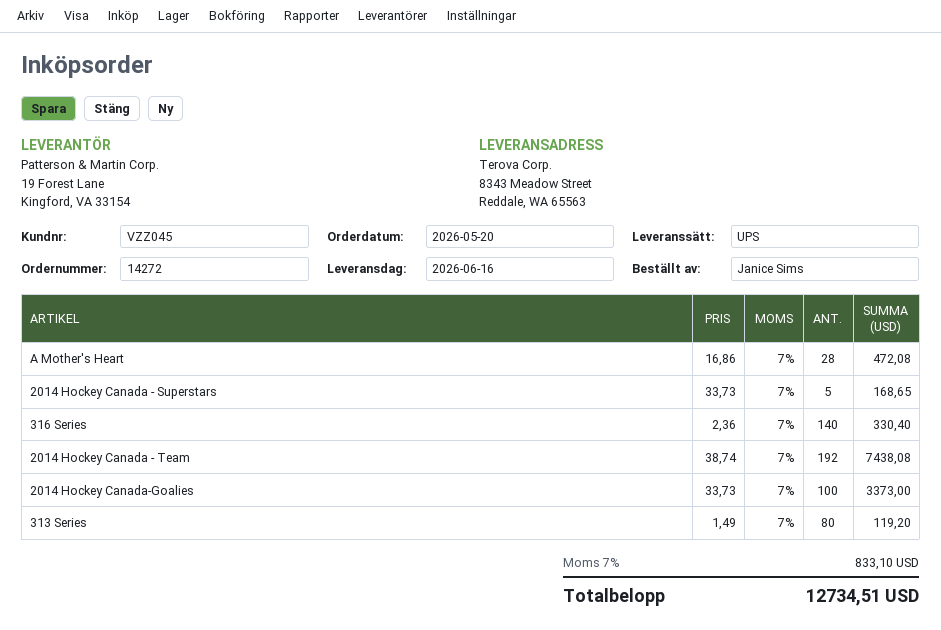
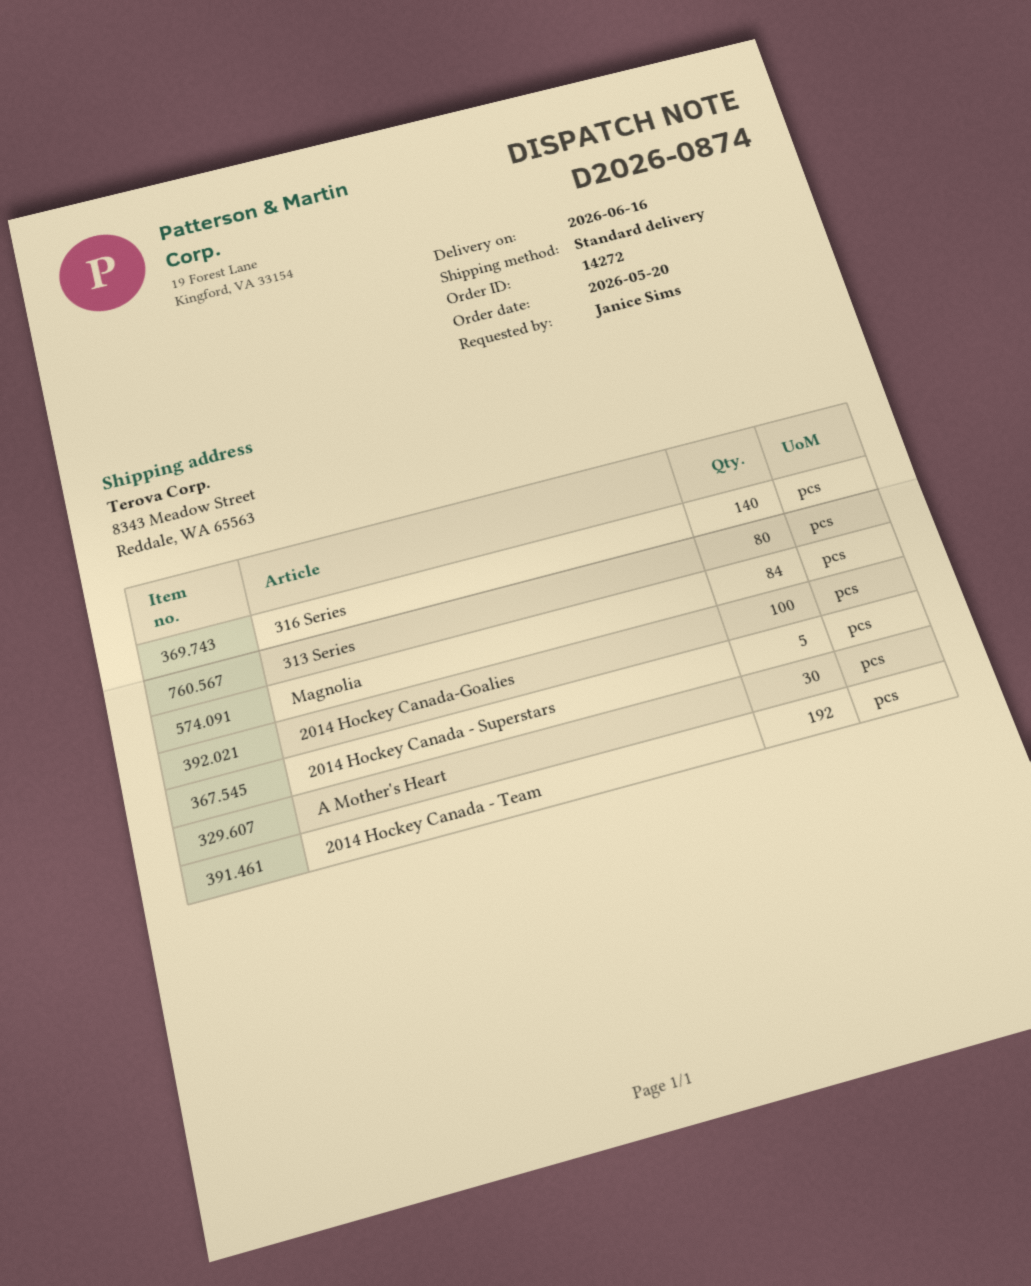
shipping method: UPS -> standard
A Mother's Heart: 28 -> 30
Magnolia: none -> 84

